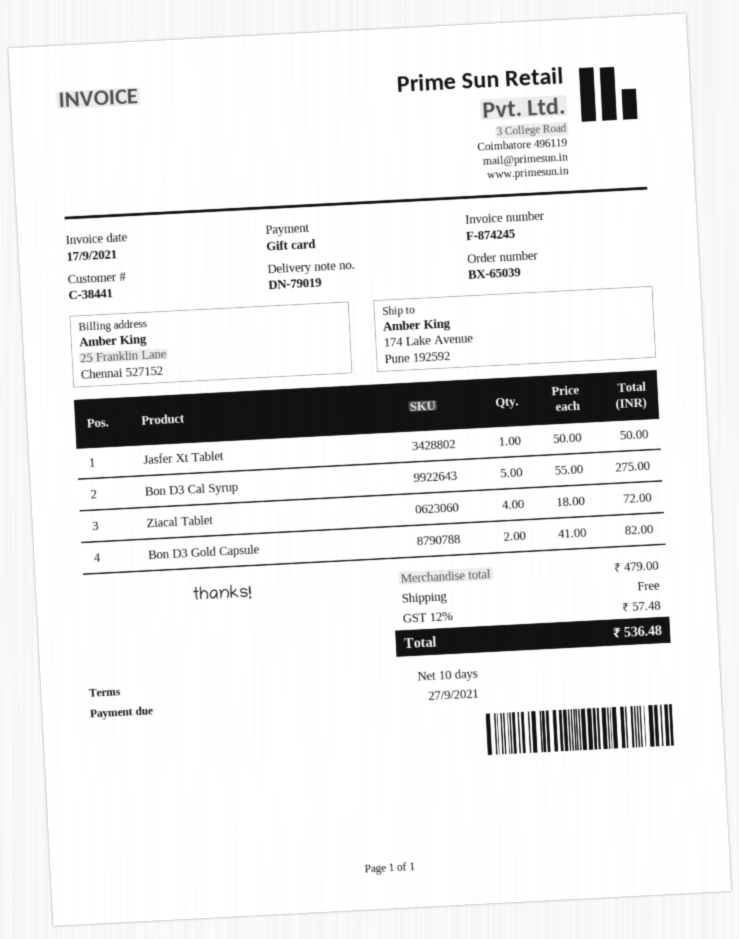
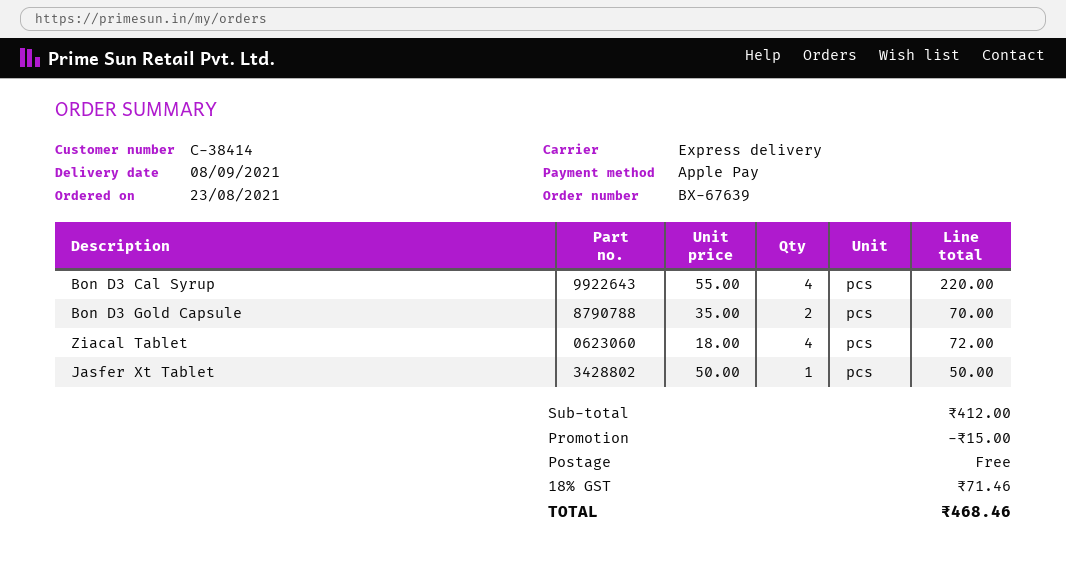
order number: BX-65039 -> BX-67639
customer number: C-38441 -> C-38414
payment method: gift card -> Apple Pay
Bon D3 Cal Syrup: 5 x 55.00 = 275.00 -> 4 x 55.00 = 220.00
Bon D3 Gold Capsule: 2 x 41.00 = 82.00 -> 2 x 35.00 = 70.00
subtotal: 479.00 -> 412.00
discount: none -> 15.00
tax: 12% = 57.48 -> 18% = 71.46
total: 536.48 -> 468.46

